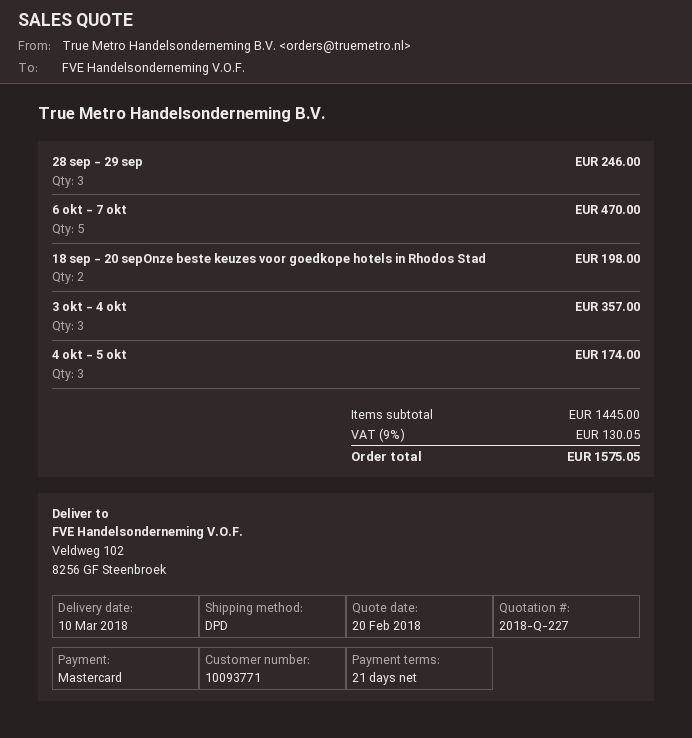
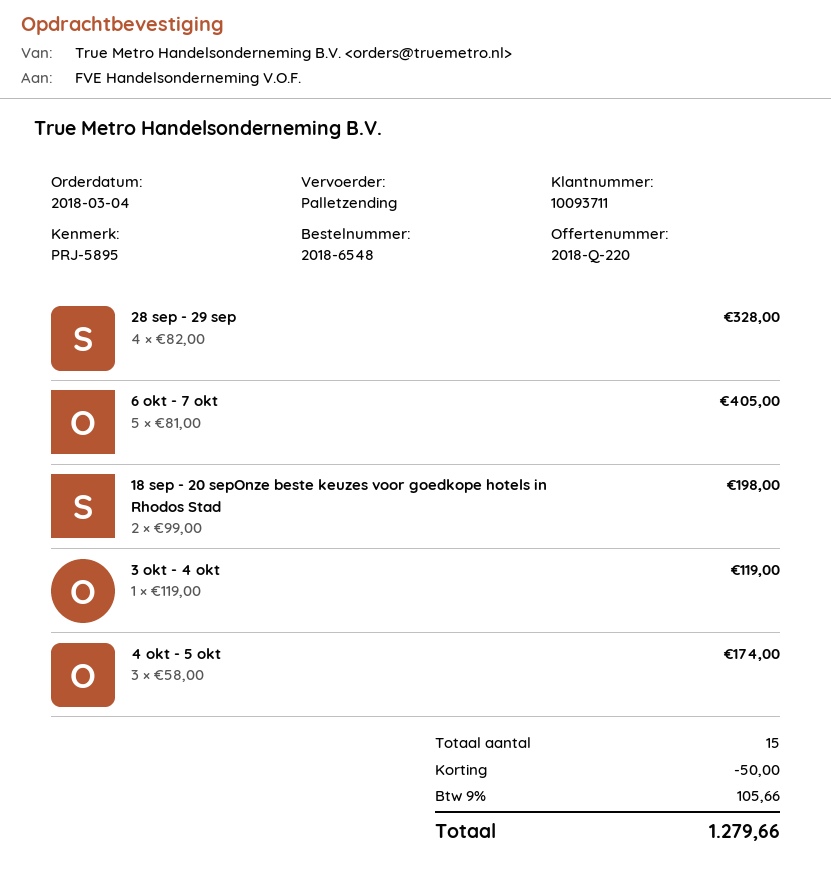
quote number: 2018-Q-227 -> 2018-Q-220
customer number: 10093771 -> 10093711
shipping method: DPD -> pallet freight
28 sep - 29 sep: 3 for 246.00 -> 4 for 328.00
6 okt - 7 okt: 5 for 470.00 -> 5 for 405.00
3 okt - 4 okt: 3 for 357.00 -> 1 for 119.00
discount: none -> 50.00
tax: 9% = 130.05 -> 9% = 105.66
total: 1575.05 -> 1279.66

